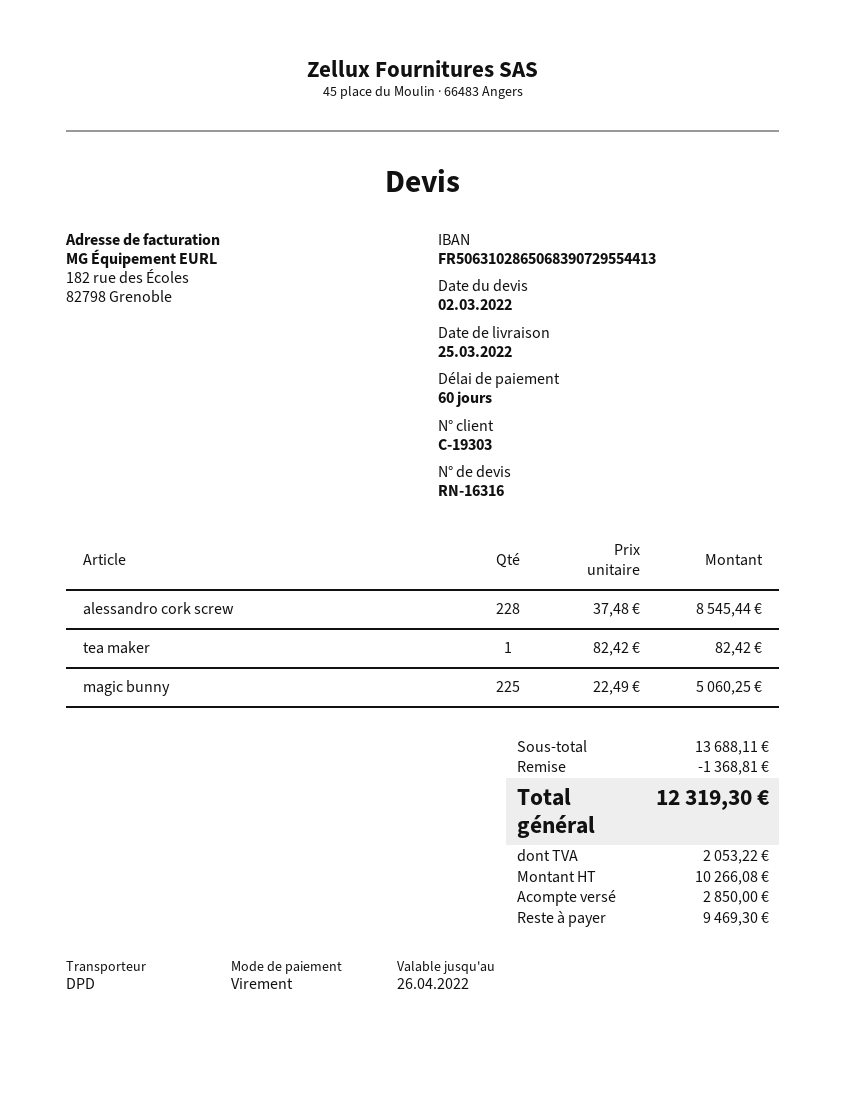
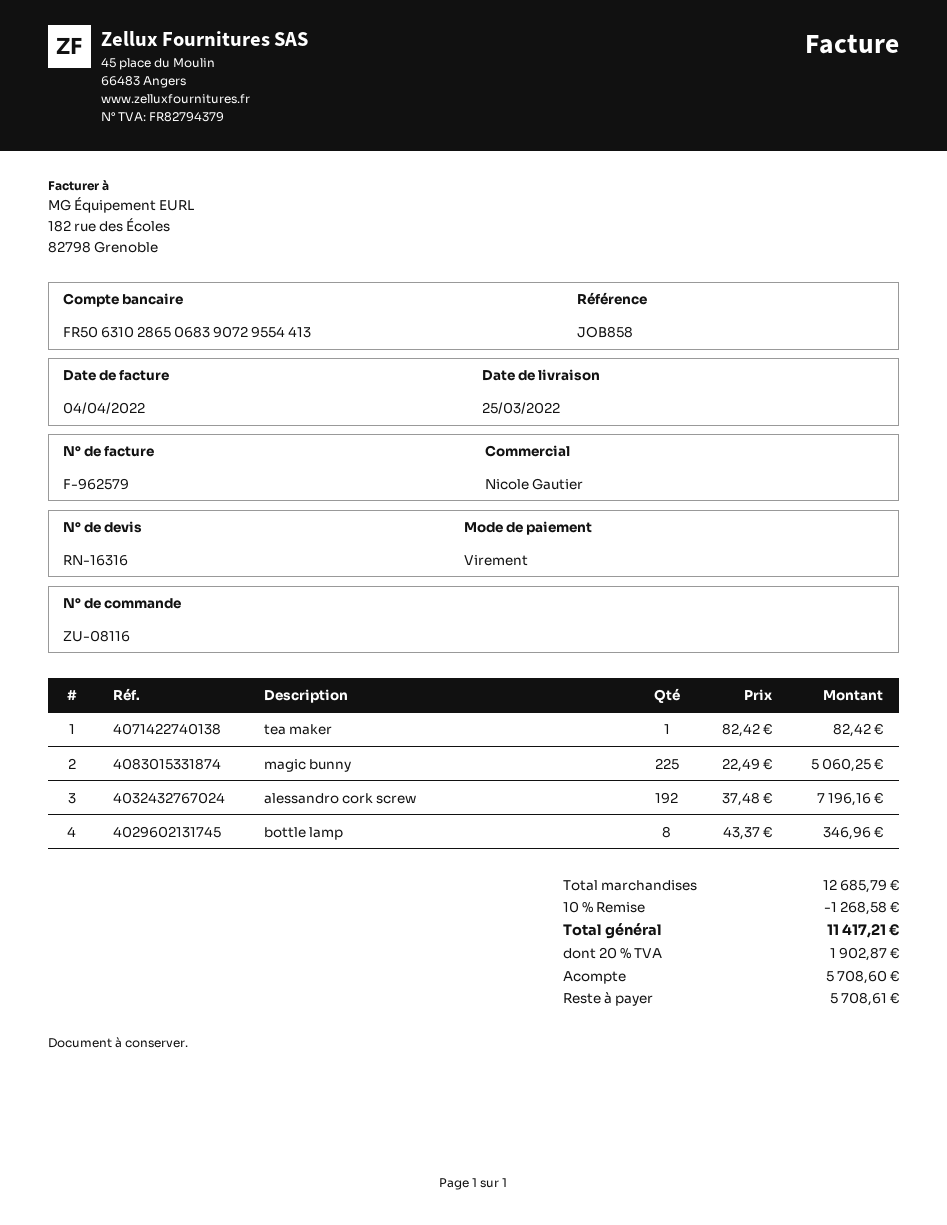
alessandro cork screw: 228 x 37.48 = 8545.44 -> 192 x 37.48 = 7196.16
bottle lamp: none -> 8 x 43.37 = 346.96
subtotal: 13688.11 -> 12685.79
discount: 1368.81 -> 1268.58
tax: 2053.22 -> 1902.87
total: 12319.30 -> 11417.21
deposit: 2850.00 -> 5708.60
balance: 9469.30 -> 5708.61

